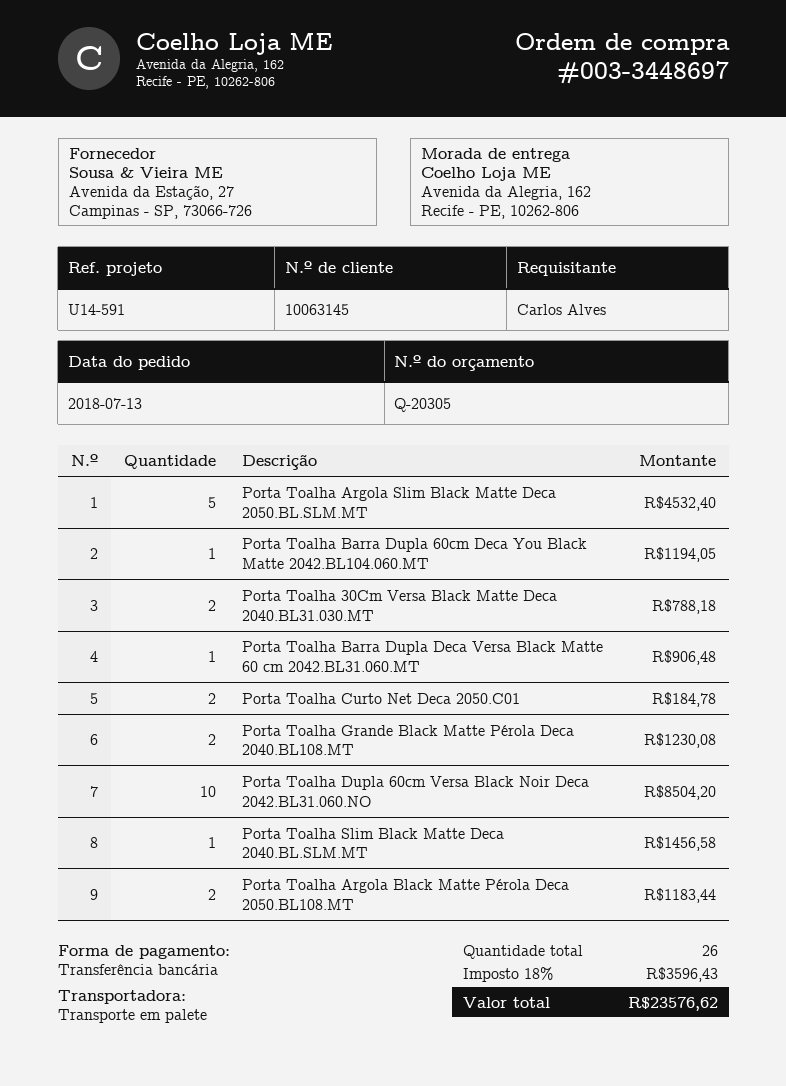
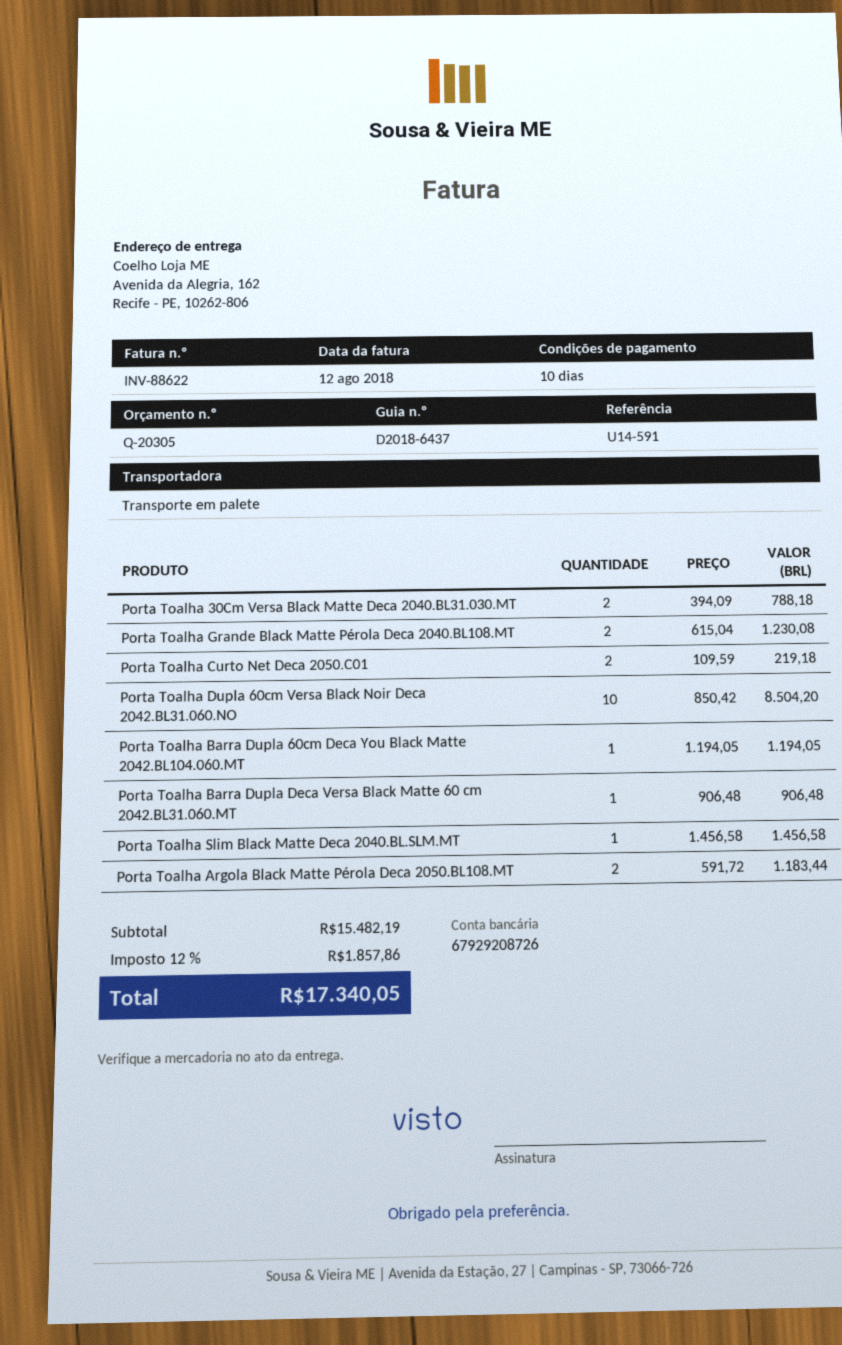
Porta Toalha Argola Slim Black Matte Deca 2050.BL.SLM.MT: 5 for 4532.40 -> none
Porta Toalha Curto Net Deca 2050.C01: 2 for 184.78 -> 2 for 219.18
tax: 18% = 3596.43 -> 12% = 1857.86
total: 23576.62 -> 17340.05

